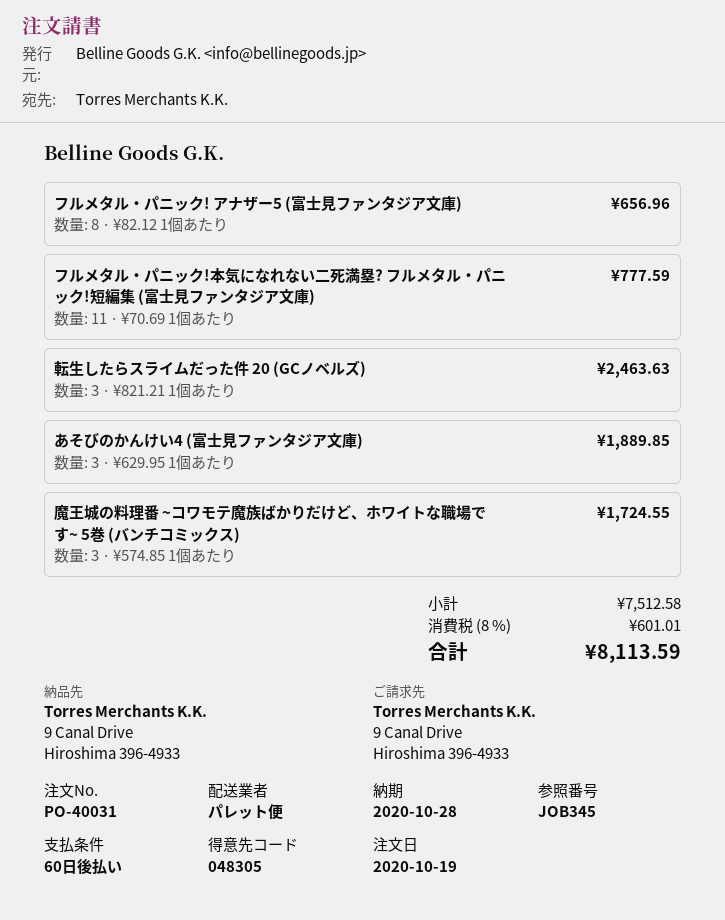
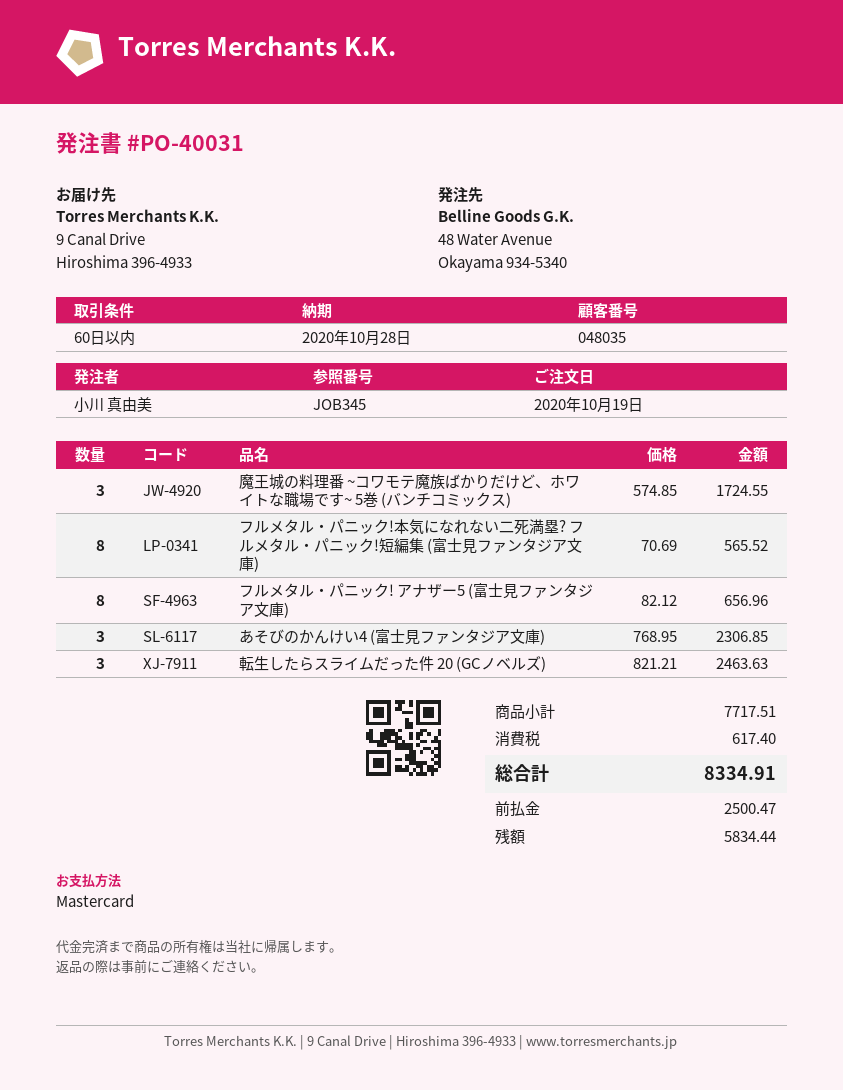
customer number: 048305 -> 048035
フルメタル・パニック!本気になれない二死満塁? フルメタル・パニック!短編集 (富士見ファンタジア文庫): 11 x 70.69 = 777.59 -> 8 x 70.69 = 565.52
あそびのかんけい4 (富士見ファンタジア文庫): 3 x 629.95 = 1889.85 -> 3 x 768.95 = 2306.85
subtotal: 7512.58 -> 7717.51
tax: 601.01 -> 617.40
total: 8113.59 -> 8334.91

